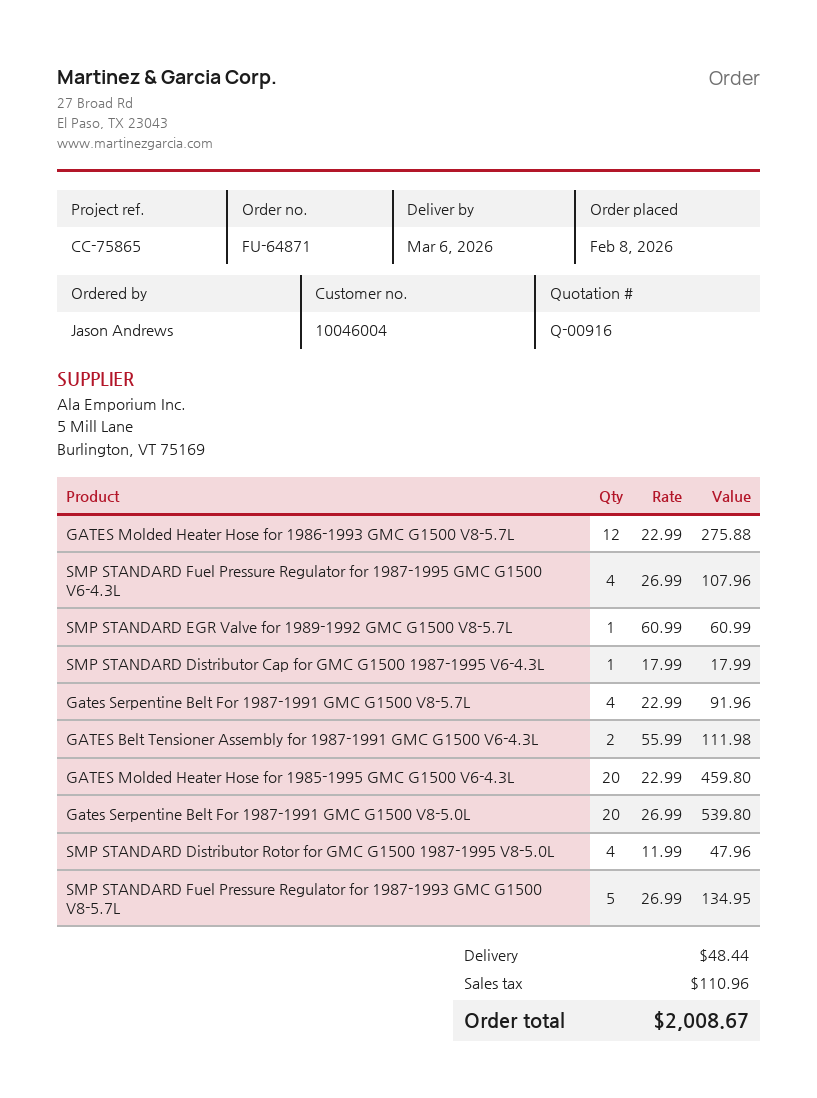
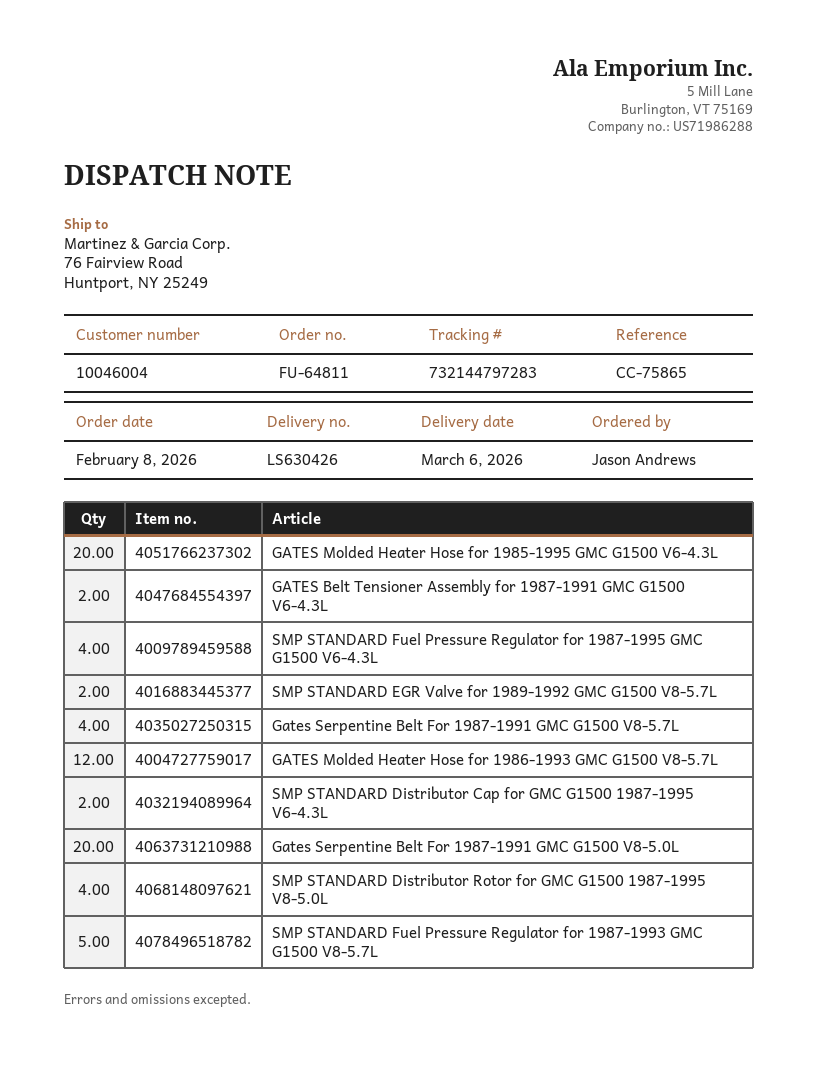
order number: FU-64871 -> FU-64811
SMP STANDARD EGR Valve for 1989-1992 GMC G1500 V8-5.7L: 1 -> 2
SMP STANDARD Distributor Cap for GMC G1500 1987-1995 V6-4.3L: 1 -> 2

